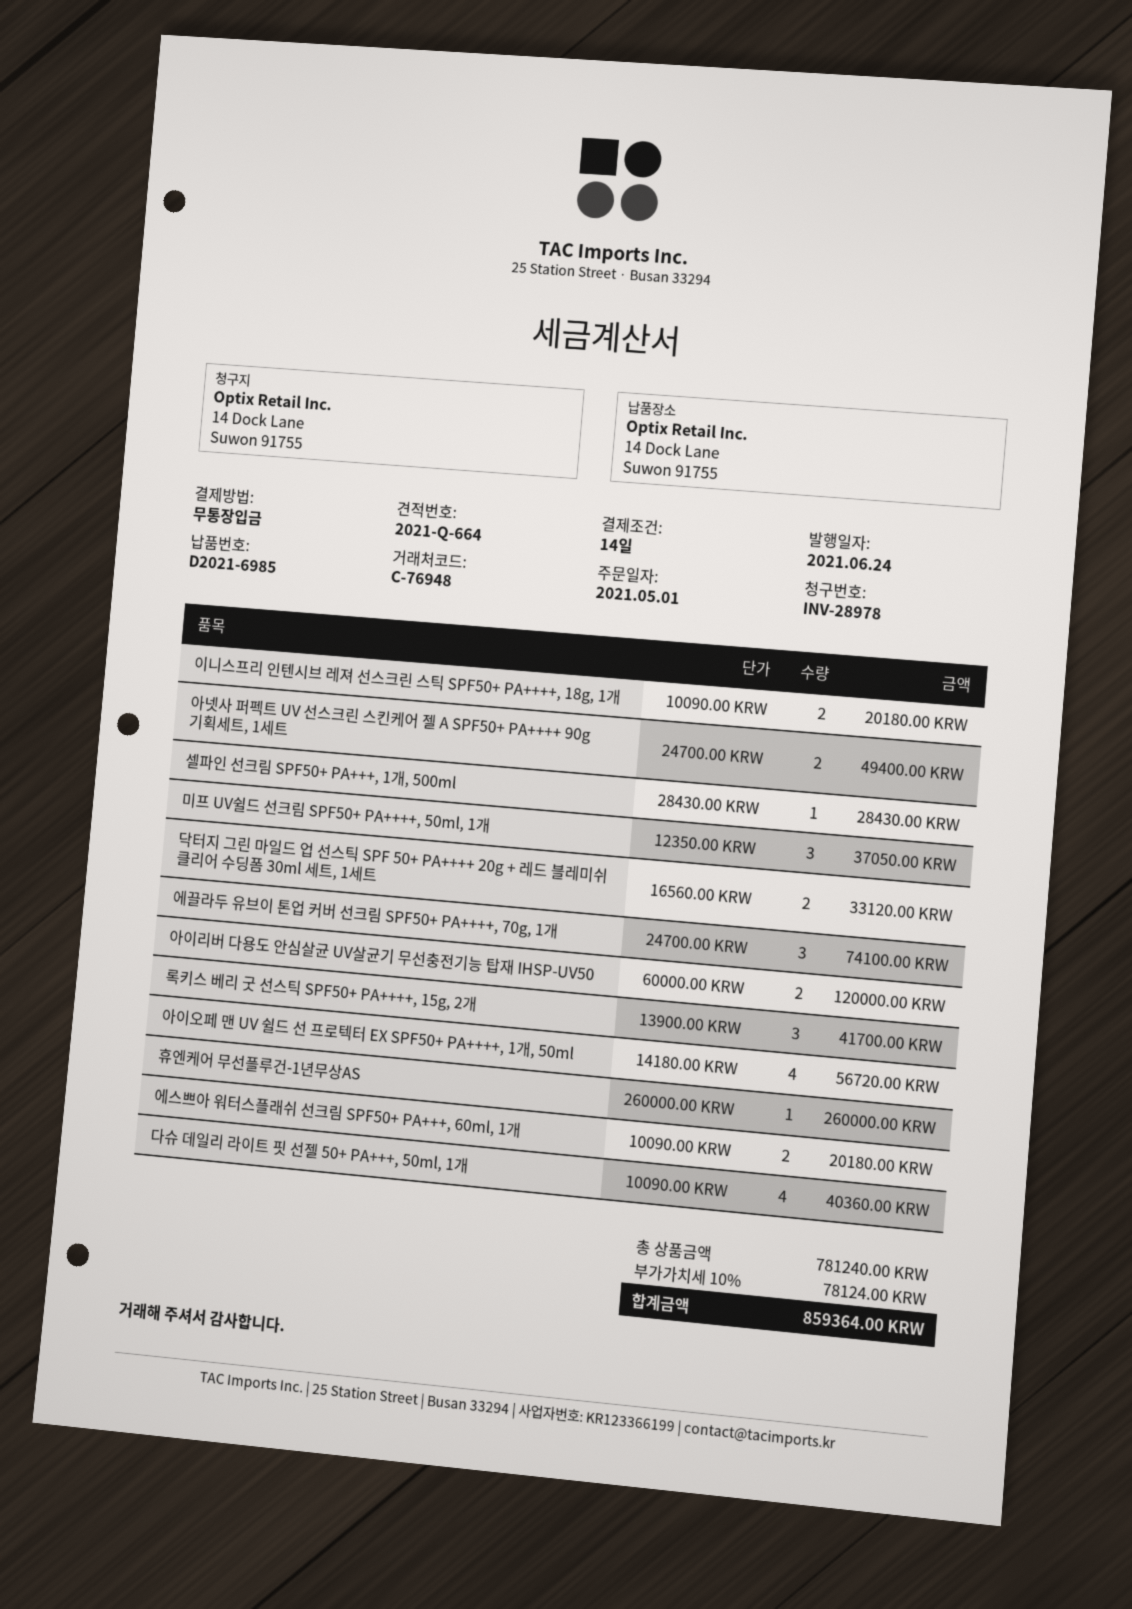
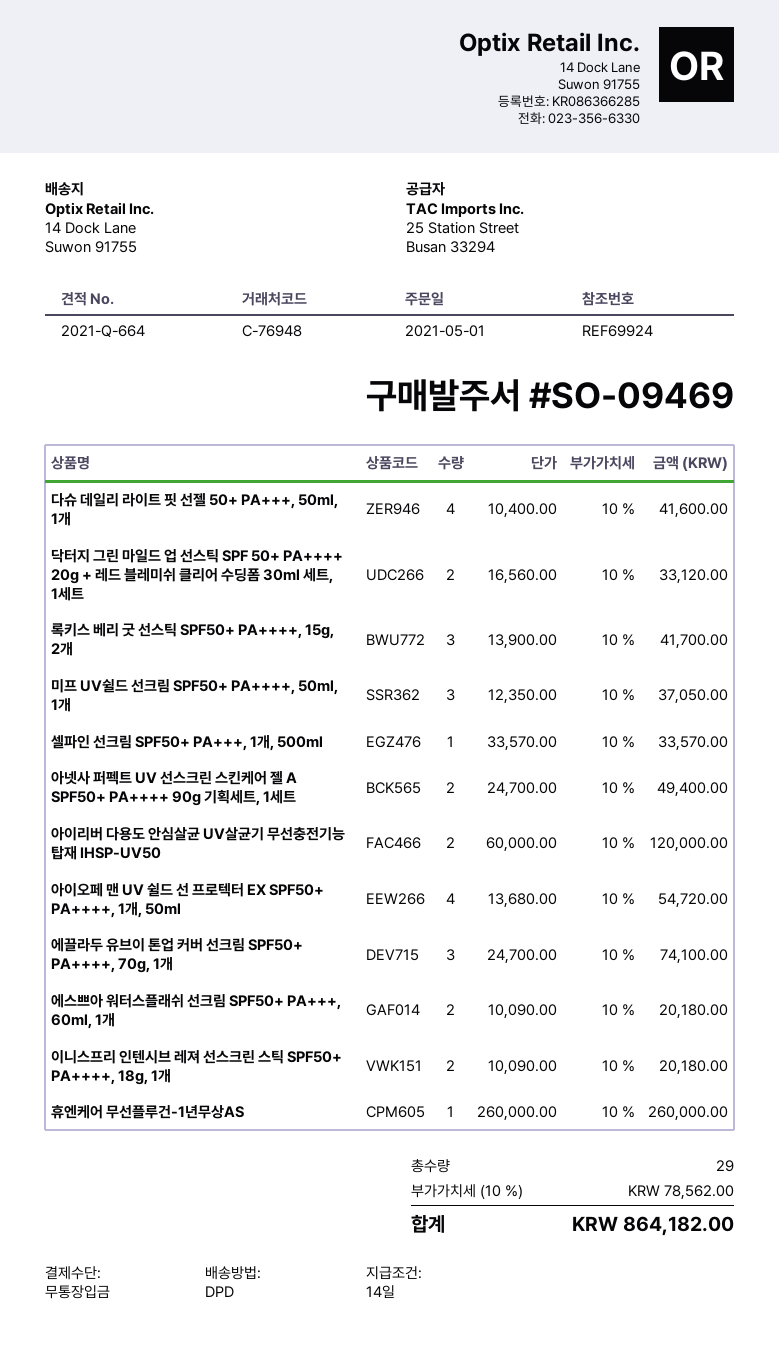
셀파인 선크림 SPF50+ PA+++, 1개, 500ml: 1 x 28430.00 = 28430.00 -> 1 x 33570.00 = 33570.00
아이오페 맨 UV 쉴드 선 프로텍터 EX SPF50+ PA++++, 1개, 50ml: 4 x 14180.00 = 56720.00 -> 4 x 13680.00 = 54720.00
다슈 데일리 라이트 핏 선젤 50+ PA+++, 50ml, 1개: 4 x 10090.00 = 40360.00 -> 4 x 10400.00 = 41600.00
tax: 10% = 78124.00 -> 10% = 78562.00
total: 859364.00 -> 864182.00

